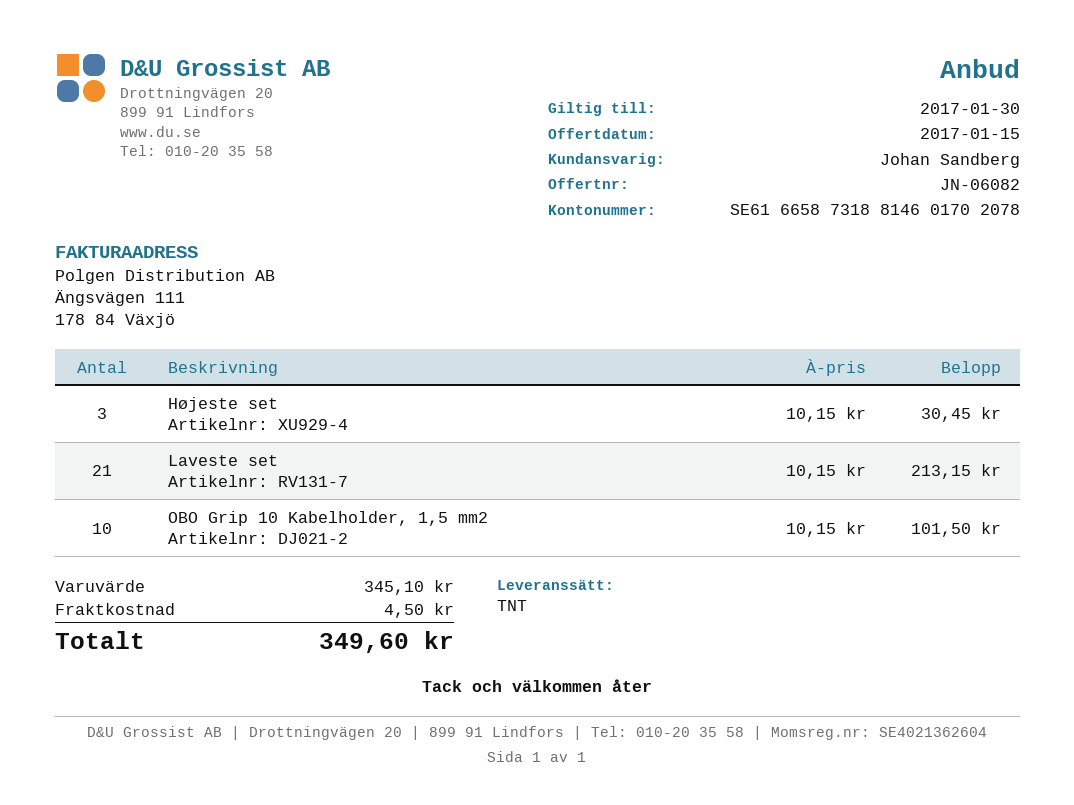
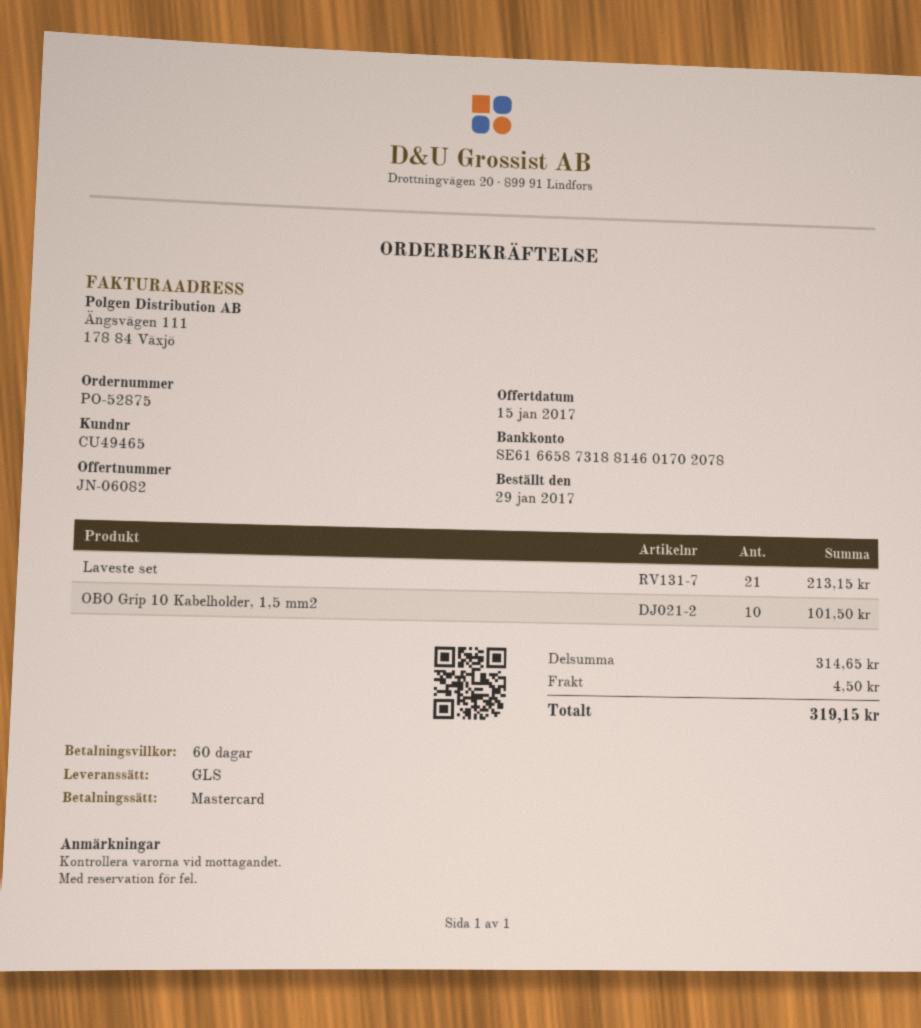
shipping method: TNT -> GLS
Højeste set: 3 for 30.45 -> none
subtotal: 345.10 -> 314.65
total: 349.60 -> 319.15

